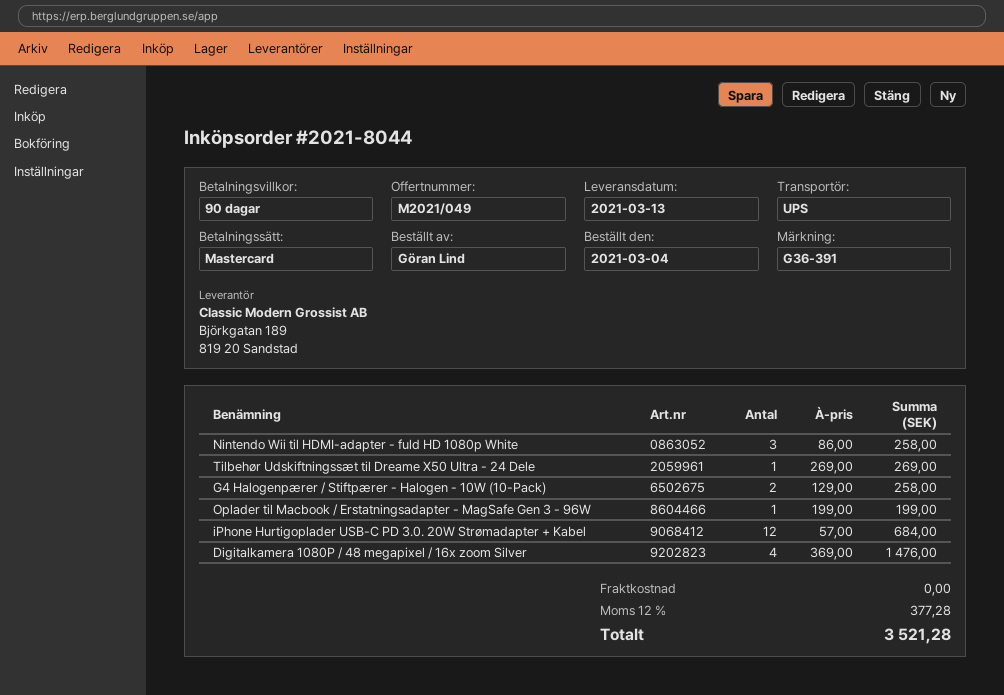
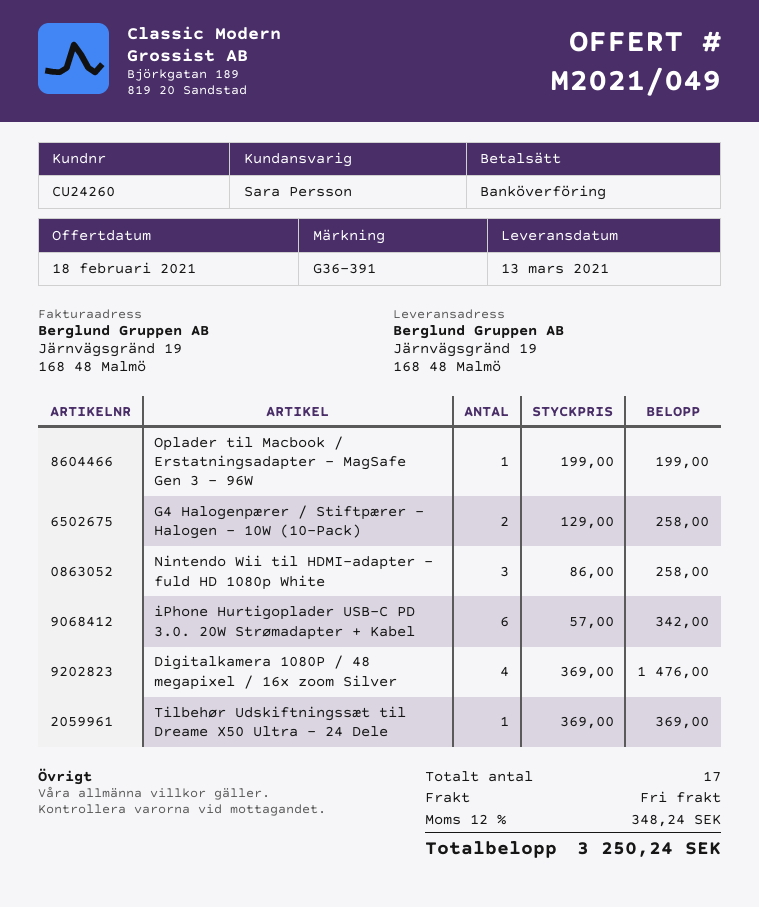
payment method: Mastercard -> bank transfer
Tilbehør Udskiftningssæt til Dreame X50 Ultra - 24 Dele: 1 x 269.00 = 269.00 -> 1 x 369.00 = 369.00
iPhone Hurtigoplader USB-C PD 3.0. 20W Strømadapter + Kabel: 12 x 57.00 = 684.00 -> 6 x 57.00 = 342.00
tax: 12% = 377.28 -> 12% = 348.24
total: 3521.28 -> 3250.24

